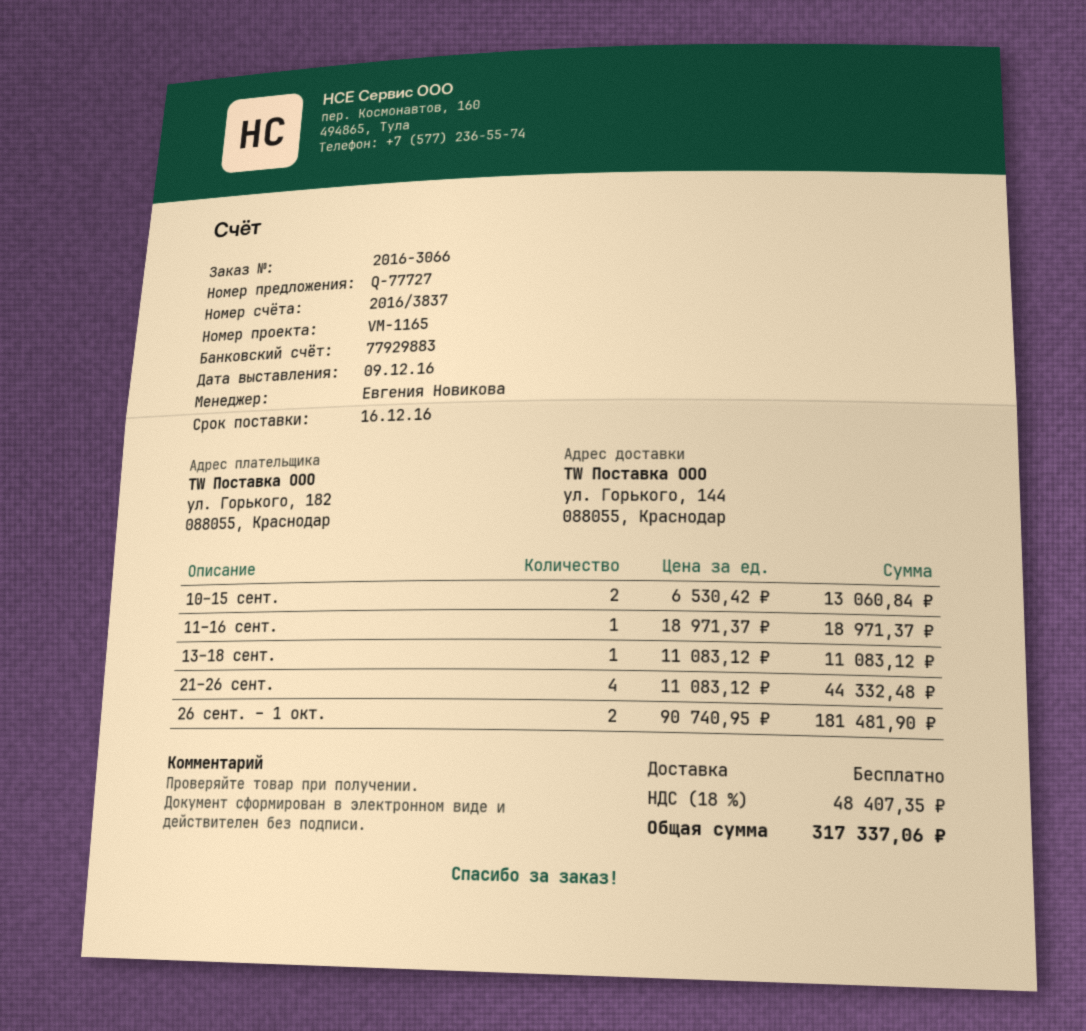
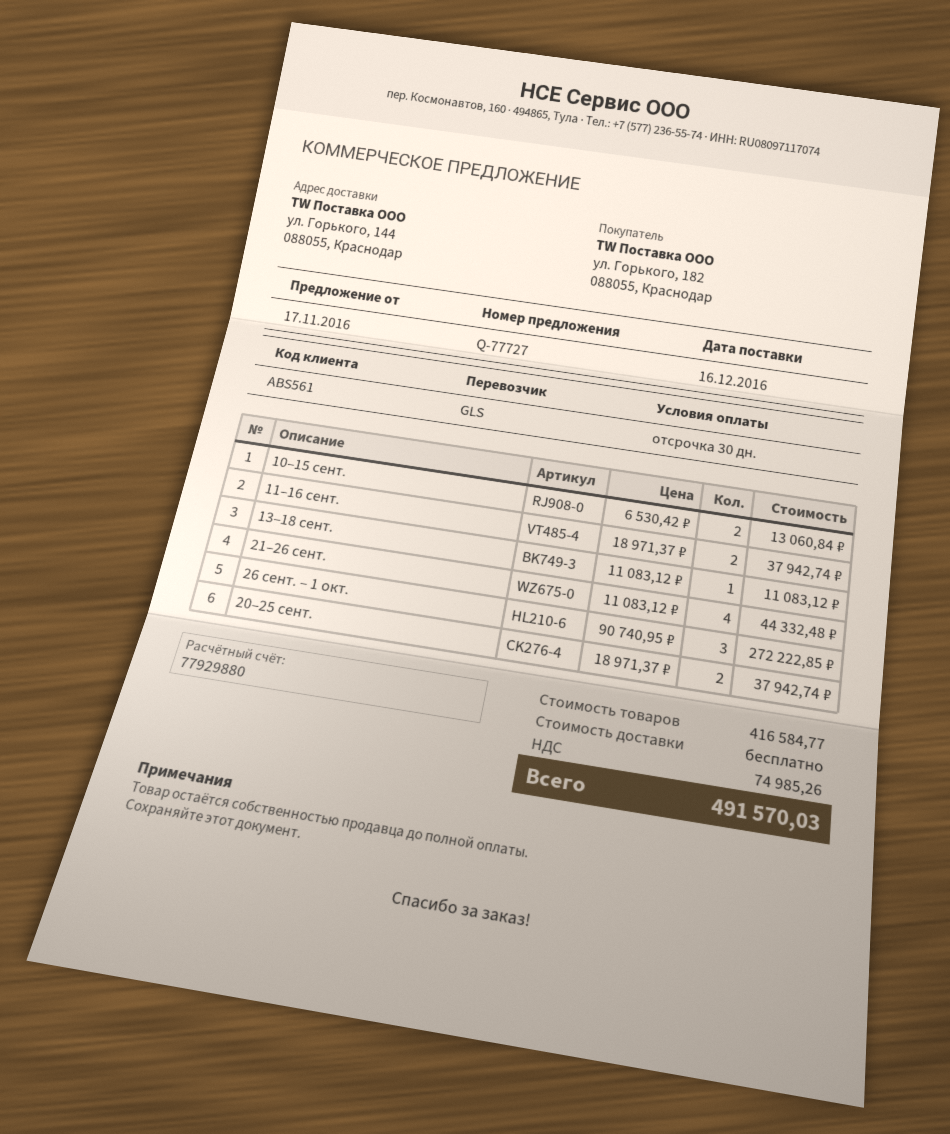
bank account: 77929883 -> 77929880
11–16 сент.: 1 x 18971.37 = 18971.37 -> 2 x 18971.37 = 37942.74
26 сент. – 1 окт.: 2 x 90740.95 = 181481.90 -> 3 x 90740.95 = 272222.85
20–25 сент.: none -> 2 x 18971.37 = 37942.74
tax: 48407.35 -> 74985.26
total: 317337.06 -> 491570.03

